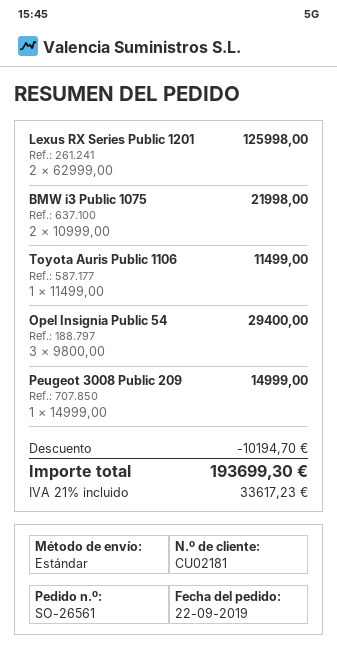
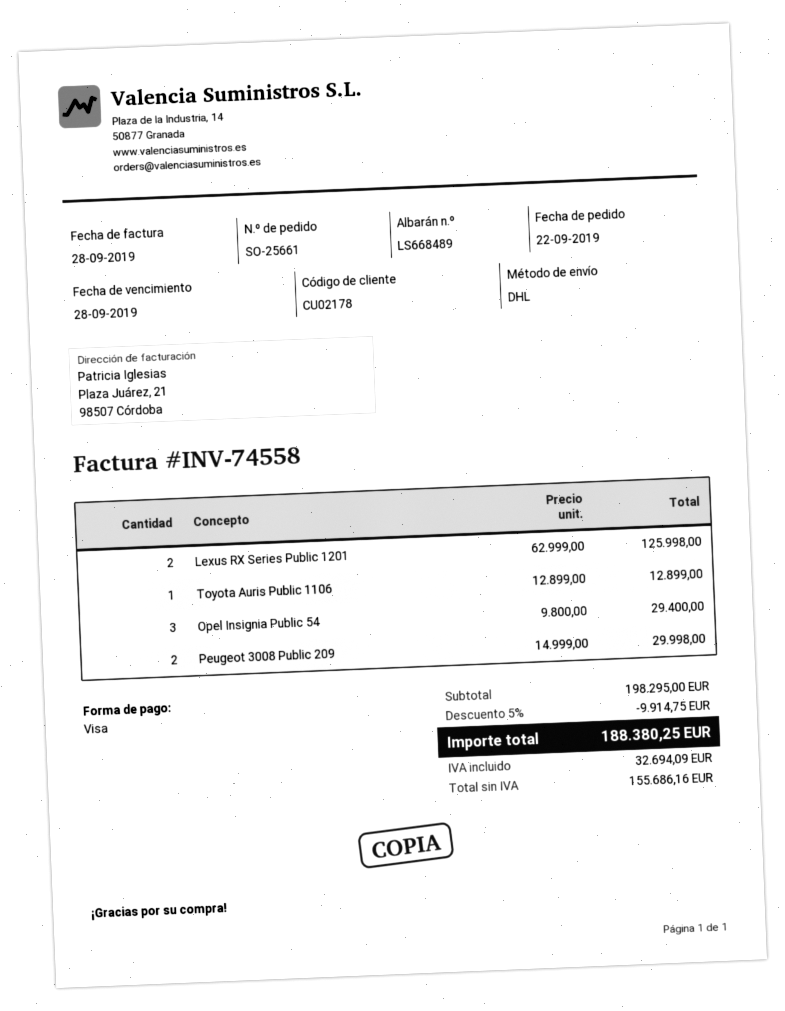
order number: SO-26561 -> SO-25661
customer number: CU02181 -> CU02178
shipping method: standard -> DHL
BMW i3 Public 1075: 2 x 10999.00 = 21998.00 -> none
Toyota Auris Public 1106: 1 x 11499.00 = 11499.00 -> 1 x 12899.00 = 12899.00
Peugeot 3008 Public 209: 1 x 14999.00 = 14999.00 -> 2 x 14999.00 = 29998.00
discount: 10194.70 -> 9914.75
tax: 33617.23 -> 32694.09
total: 193699.30 -> 188380.25

